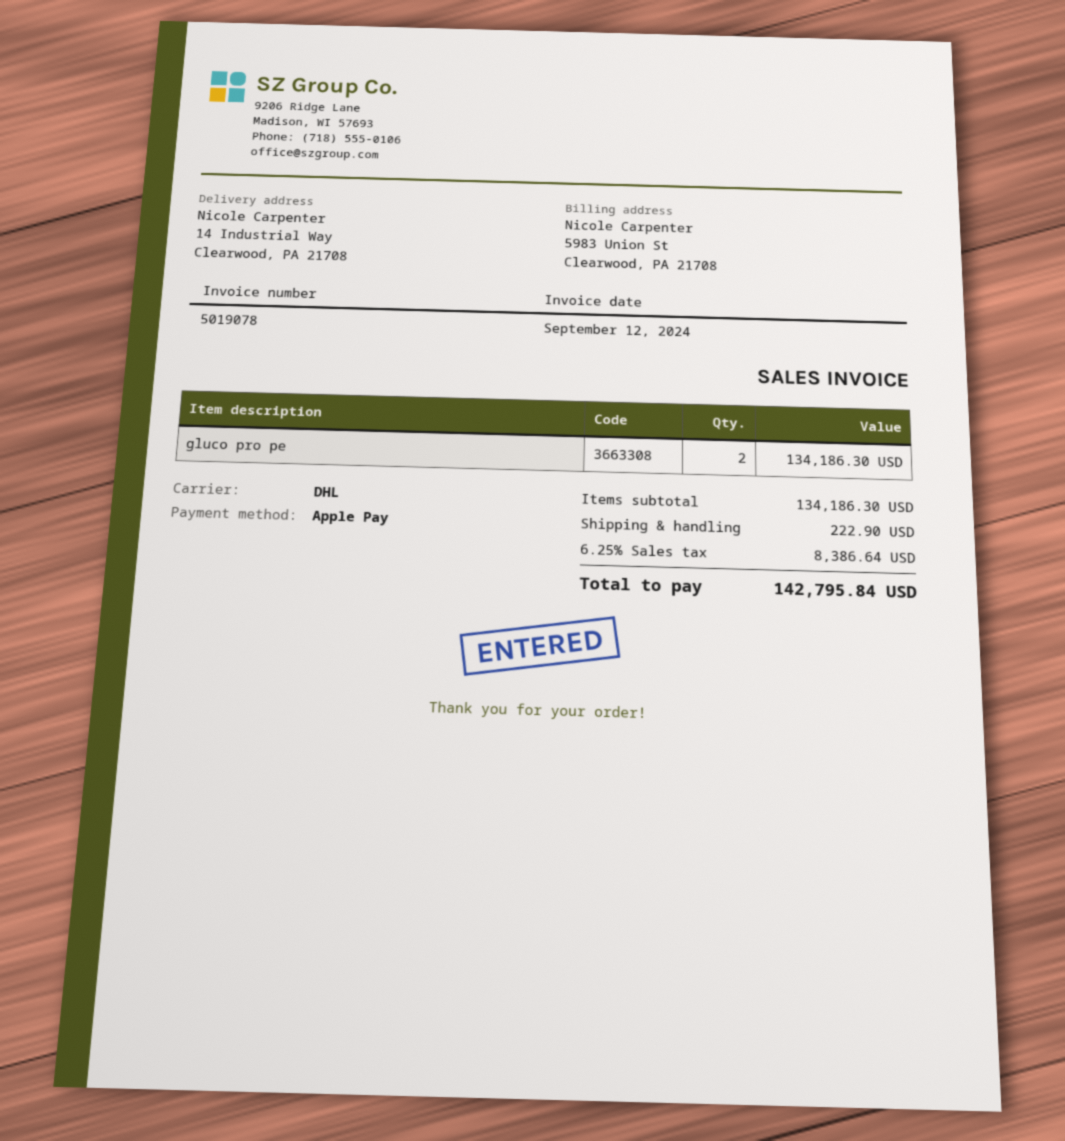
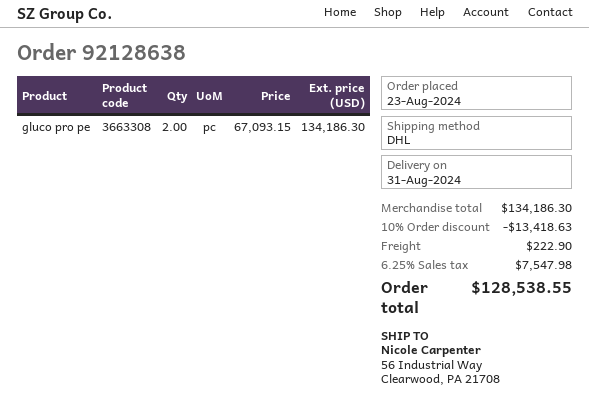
ship to: 14 Industrial Way, Clearwood, PA 21708 -> 56 Industrial Way, Clearwood, PA 21708
discount: none -> 10% = 13418.63
tax: 6.25% = 8386.64 -> 6.25% = 7547.98
total: 142795.84 -> 128538.55

